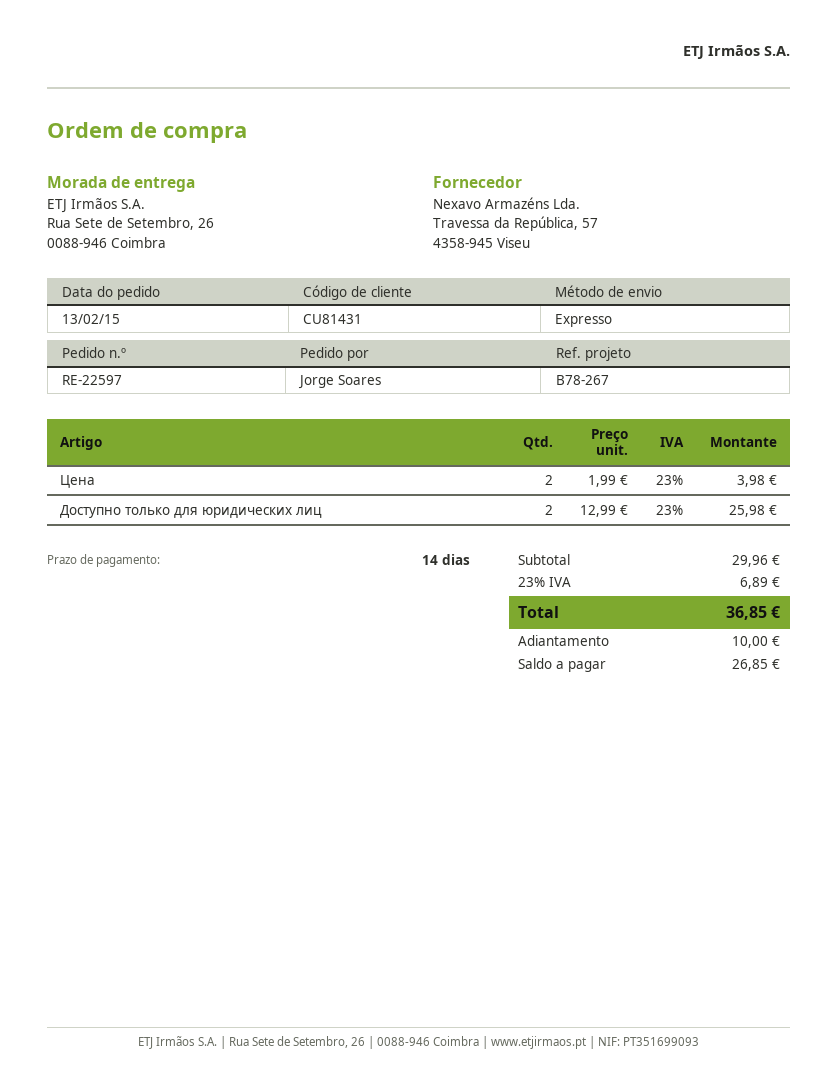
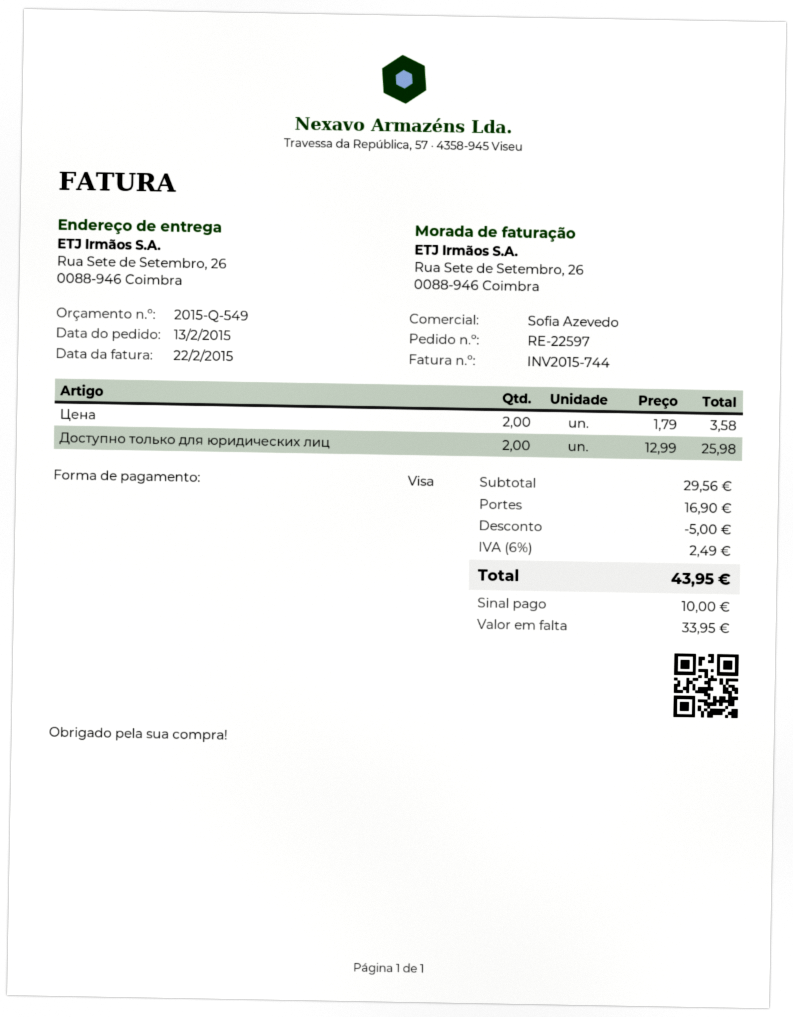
Цена: 2 x 1.99 = 3.98 -> 2 x 1.79 = 3.58
subtotal: 29.96 -> 29.56
discount: none -> 5.00
shipping: none -> 16.90
tax: 23% = 6.89 -> 6% = 2.49
total: 36.85 -> 43.95
balance: 26.85 -> 33.95

